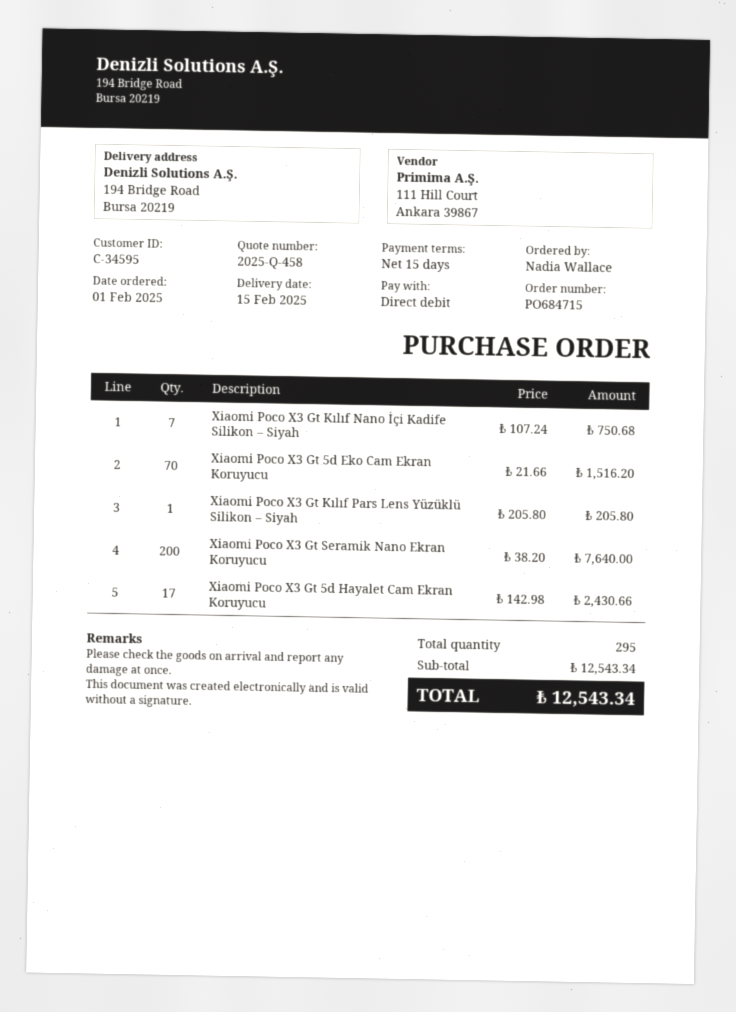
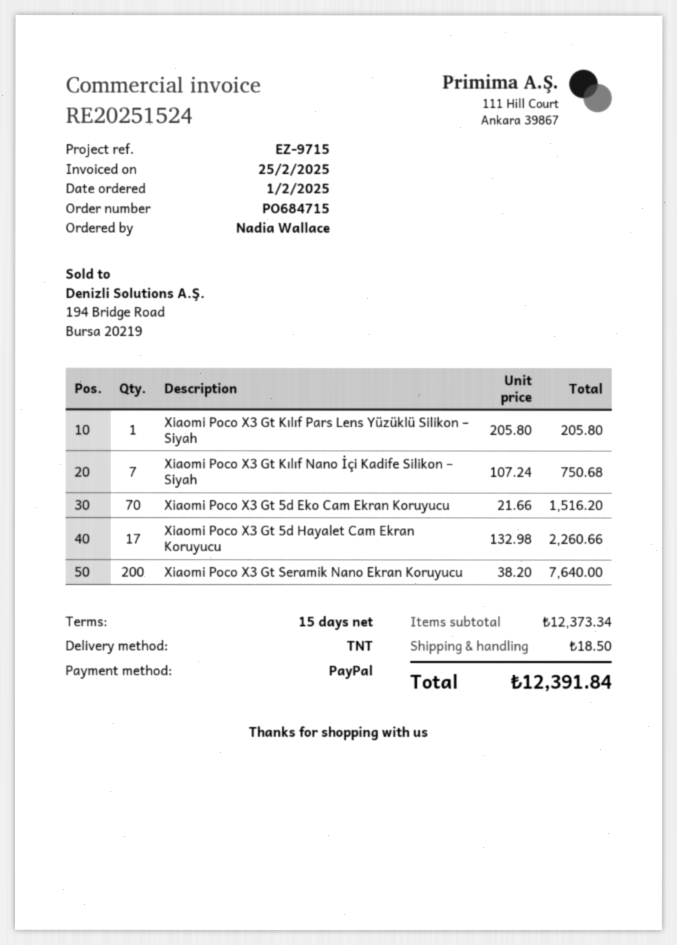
payment method: direct debit -> PayPal
Xiaomi Poco X3 Gt 5d Hayalet Cam Ekran Koruyucu: 17 x 142.98 = 2430.66 -> 17 x 132.98 = 2260.66
subtotal: 12543.34 -> 12373.34
shipping: none -> 18.50
total: 12543.34 -> 12391.84

